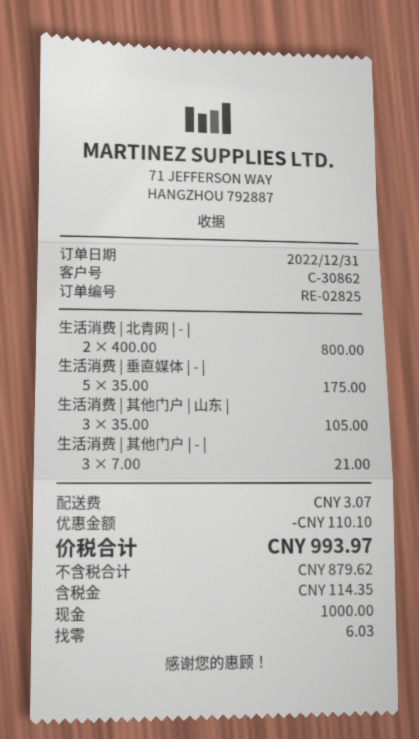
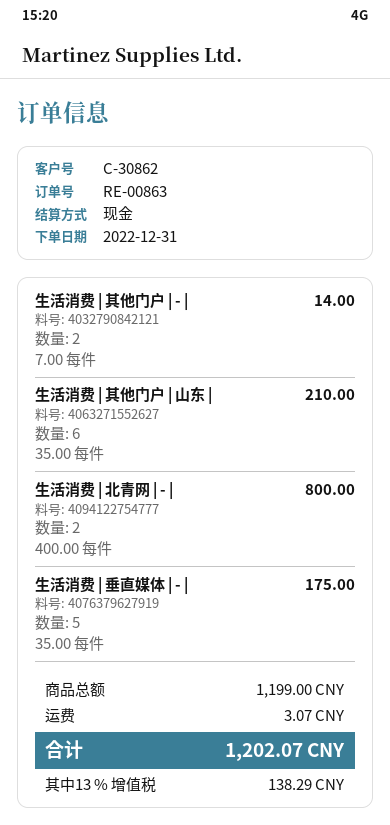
order number: RE-02825 -> RE-00863
生活消费 | 其他门户 | 山东 |: 3 x 35.00 = 105.00 -> 6 x 35.00 = 210.00
生活消费 | 其他门户 | - |: 3 x 7.00 = 21.00 -> 2 x 7.00 = 14.00
discount: 110.10 -> none
tax: 114.35 -> 138.29
total: 993.97 -> 1202.07

